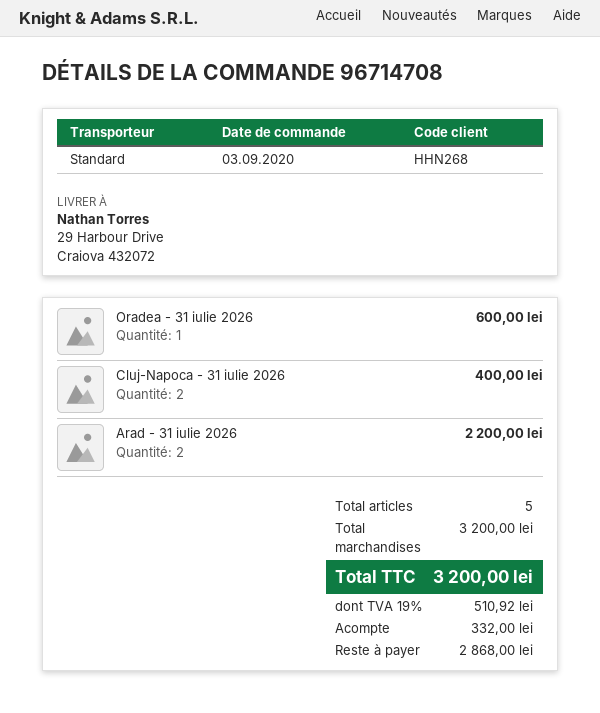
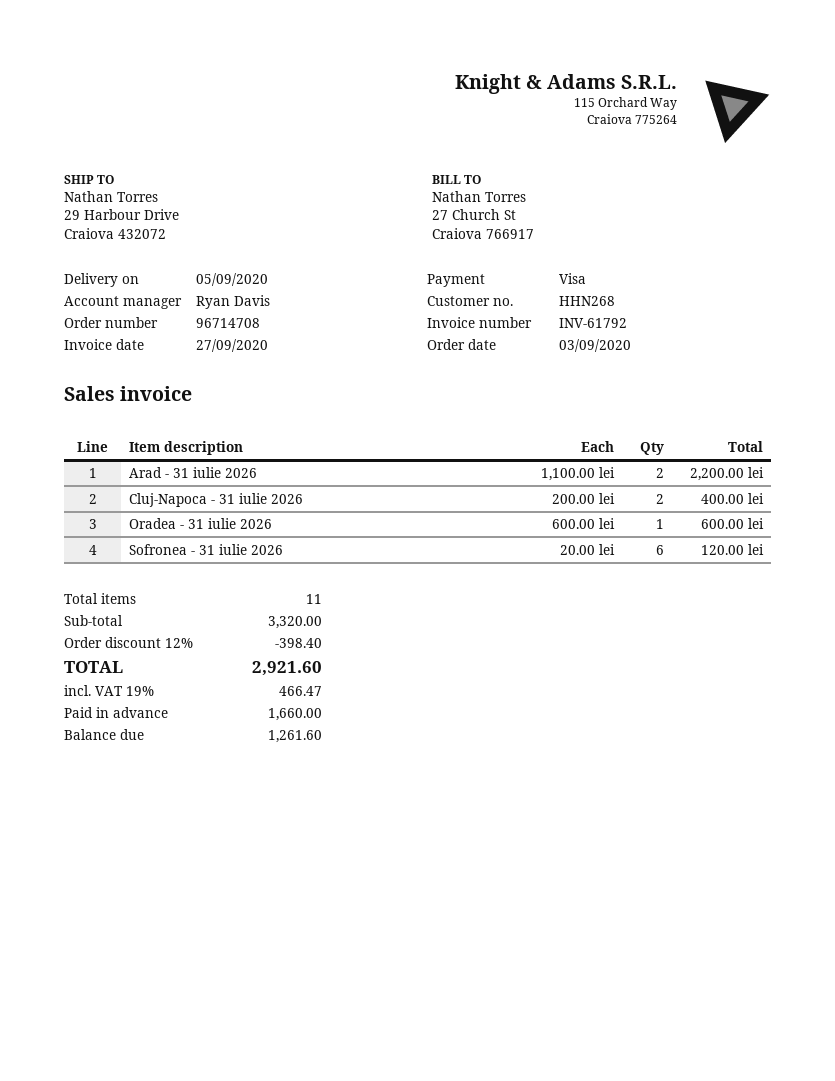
Sofronea - 31 iulie 2026: none -> 6 for 120.00
total quantity: 5 -> 11
subtotal: 3200.00 -> 3320.00
discount: none -> 12% = 398.40
tax: 19% = 510.92 -> 19% = 466.47
total: 3200.00 -> 2921.60
deposit: 332.00 -> 1660.00
balance: 2868.00 -> 1261.60

